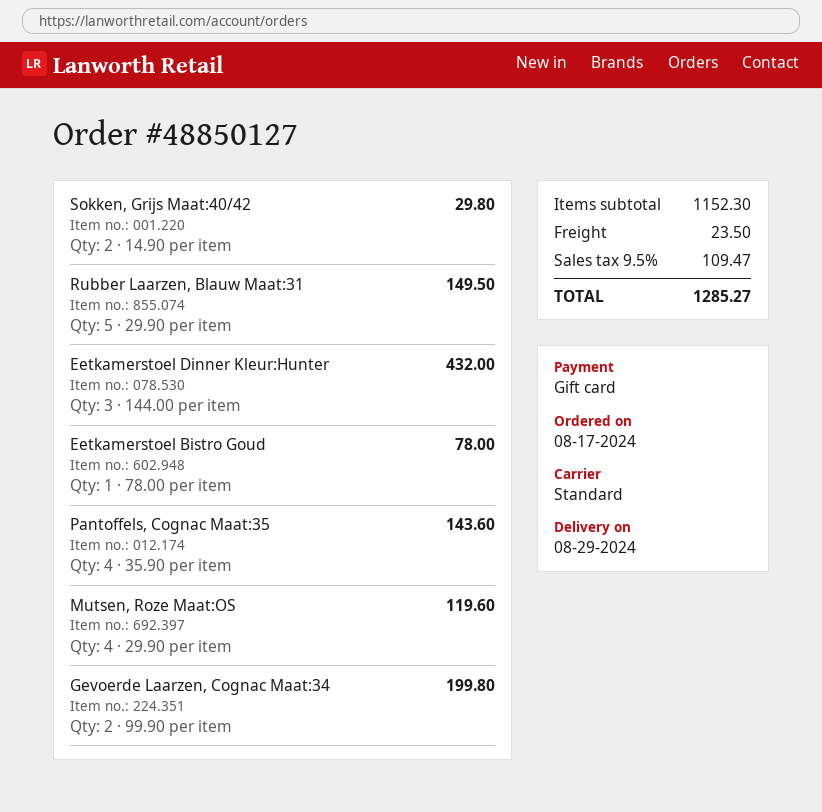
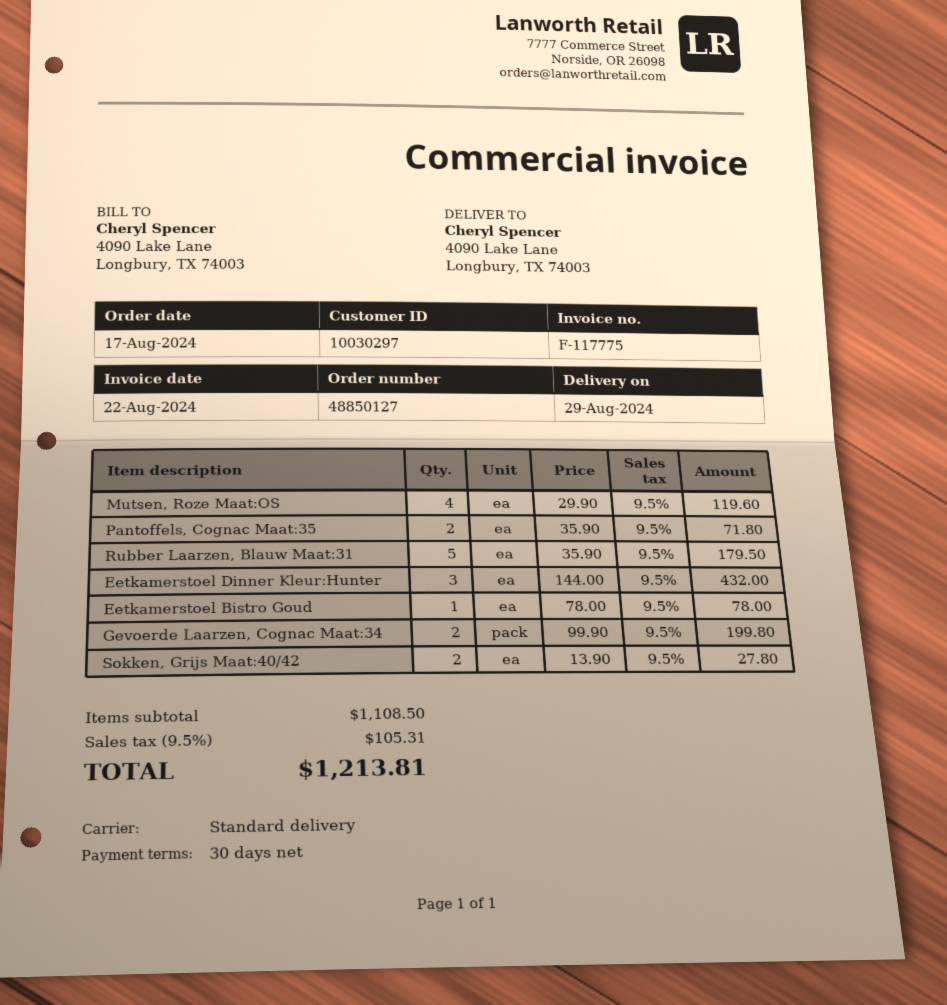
Sokken, Grijs Maat:40/42: 2 x 14.90 = 29.80 -> 2 x 13.90 = 27.80
Rubber Laarzen, Blauw Maat:31: 5 x 29.90 = 149.50 -> 5 x 35.90 = 179.50
Pantoffels, Cognac Maat:35: 4 x 35.90 = 143.60 -> 2 x 35.90 = 71.80
subtotal: 1152.30 -> 1108.50
shipping: 23.50 -> none
tax: 9.5% = 109.47 -> 9.5% = 105.31
total: 1285.27 -> 1213.81

